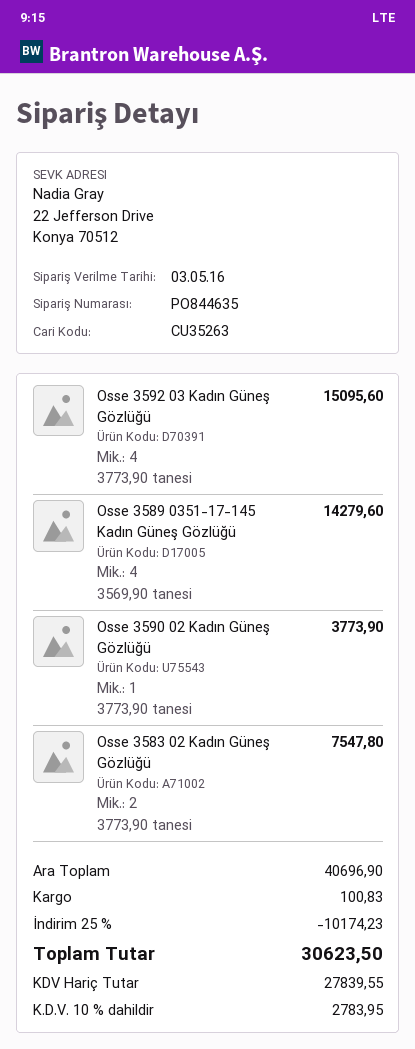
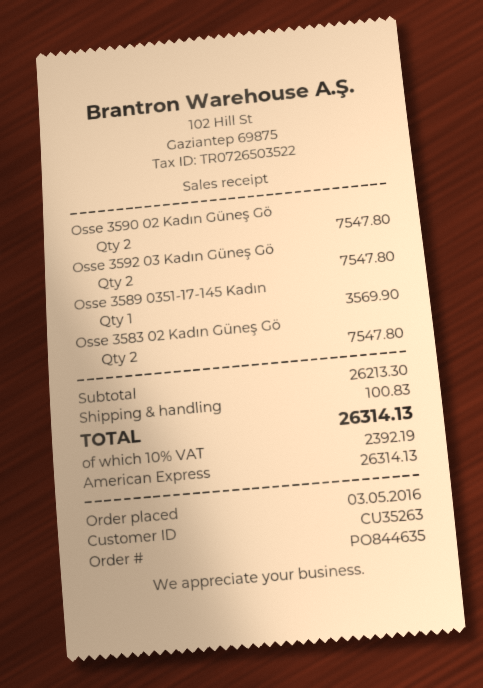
Osse 3592 03 Kadın Güneş Gözlüğü: 4 for 15095.60 -> 2 for 7547.80
Osse 3589 0351-17-145 Kadın Güneş Gözlüğü: 4 for 14279.60 -> 1 for 3569.90
Osse 3590 02 Kadın Güneş Gözlüğü: 1 for 3773.90 -> 2 for 7547.80
subtotal: 40696.90 -> 26213.30
discount: 25% = 10174.23 -> none
tax: 10% = 2783.95 -> 10% = 2392.19
total: 30623.50 -> 26314.13

